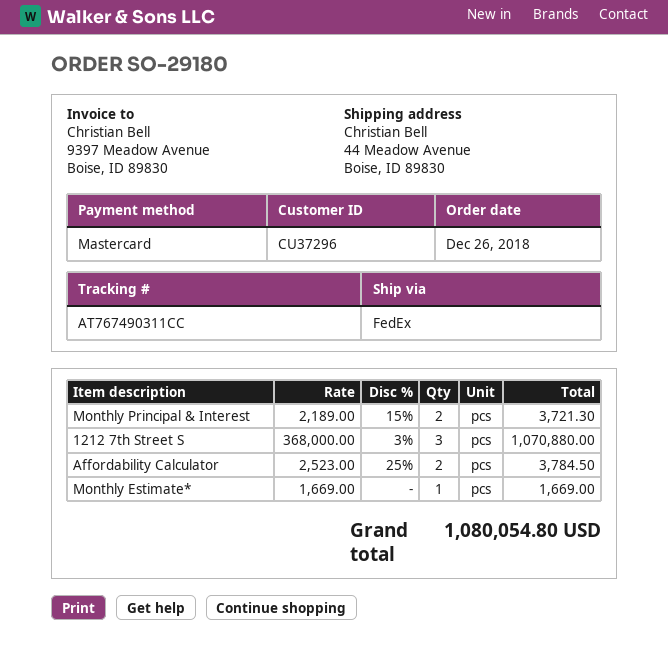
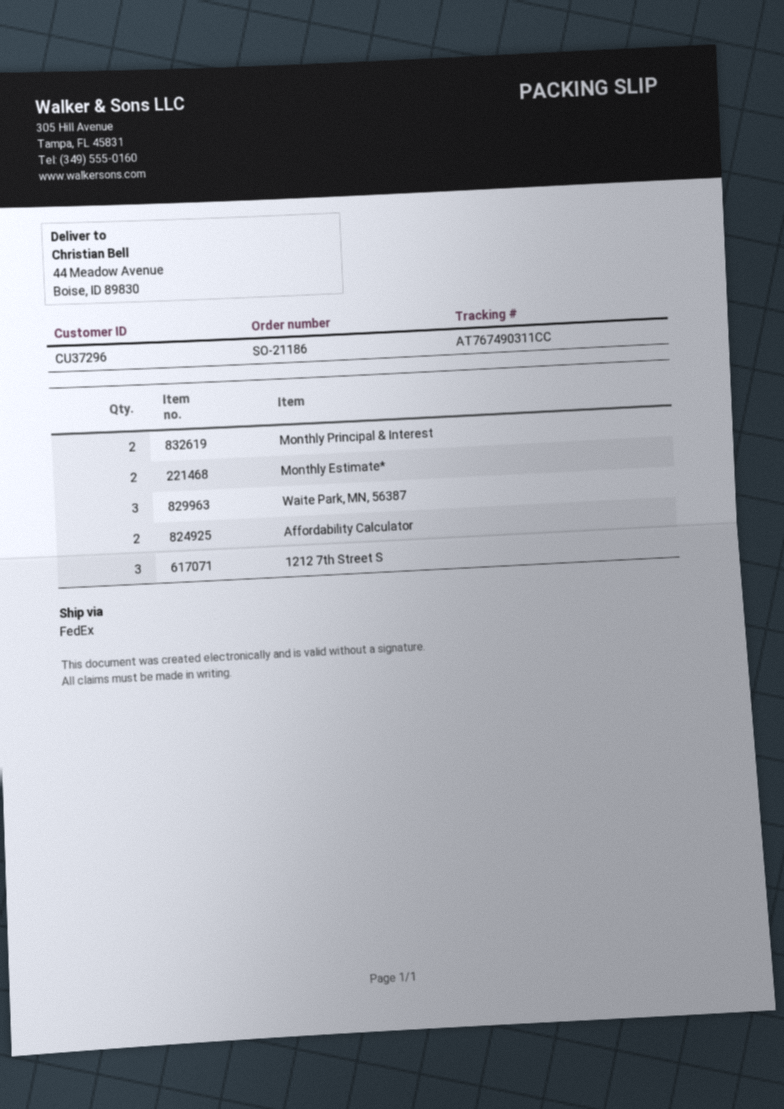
order number: SO-29180 -> SO-21186
Monthly Estimate*: 1 -> 2
Waite Park, MN, 56387: none -> 3

